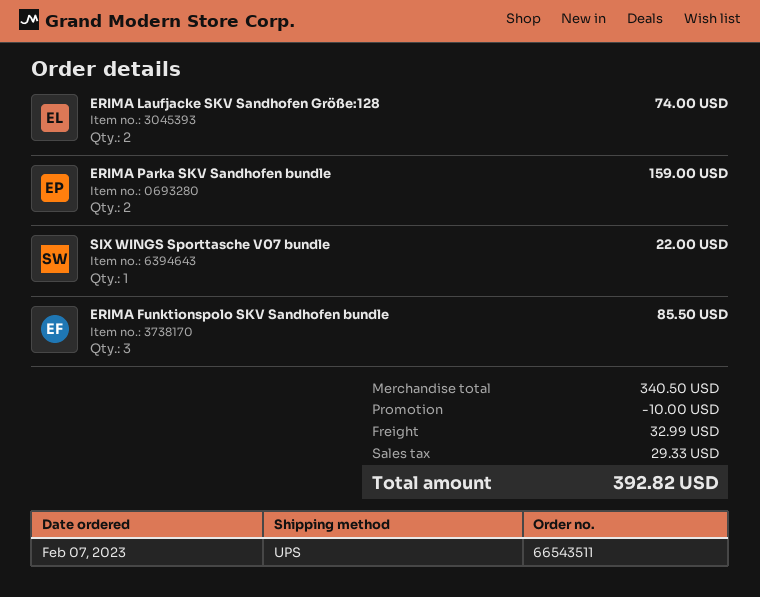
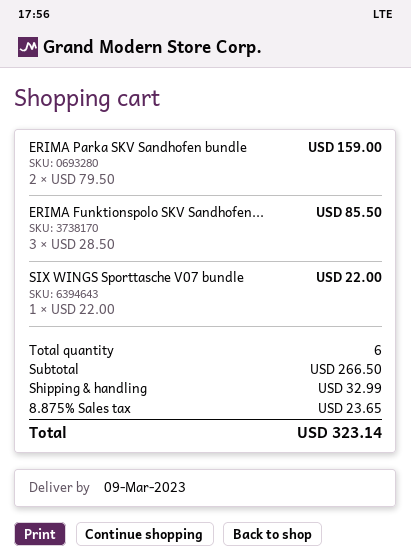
ERIMA Laufjacke SKV Sandhofen Größe:128: 2 for 74.00 -> none
subtotal: 340.50 -> 266.50
discount: 10.00 -> none
tax: 29.33 -> 23.65
total: 392.82 -> 323.14

